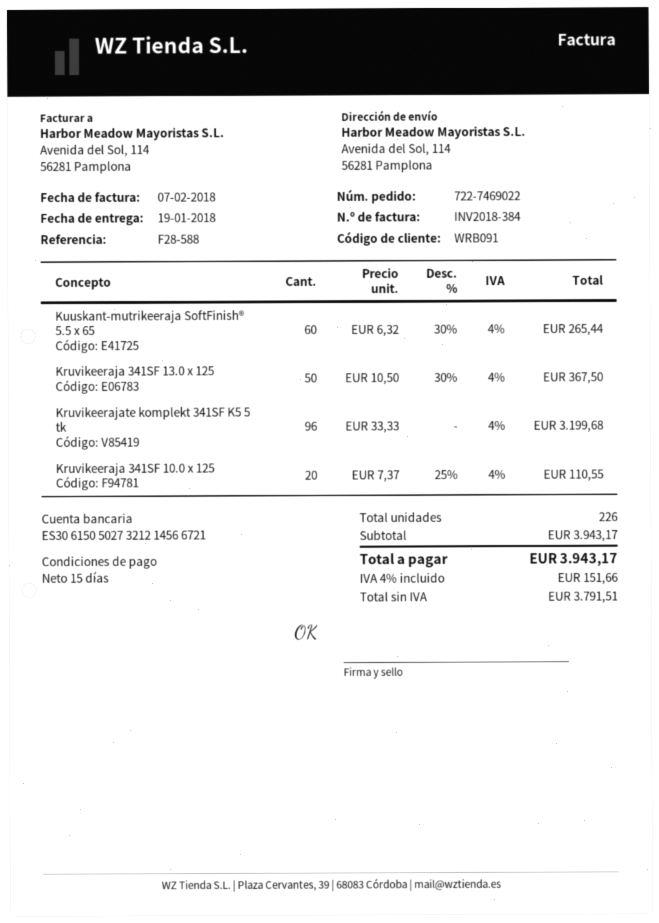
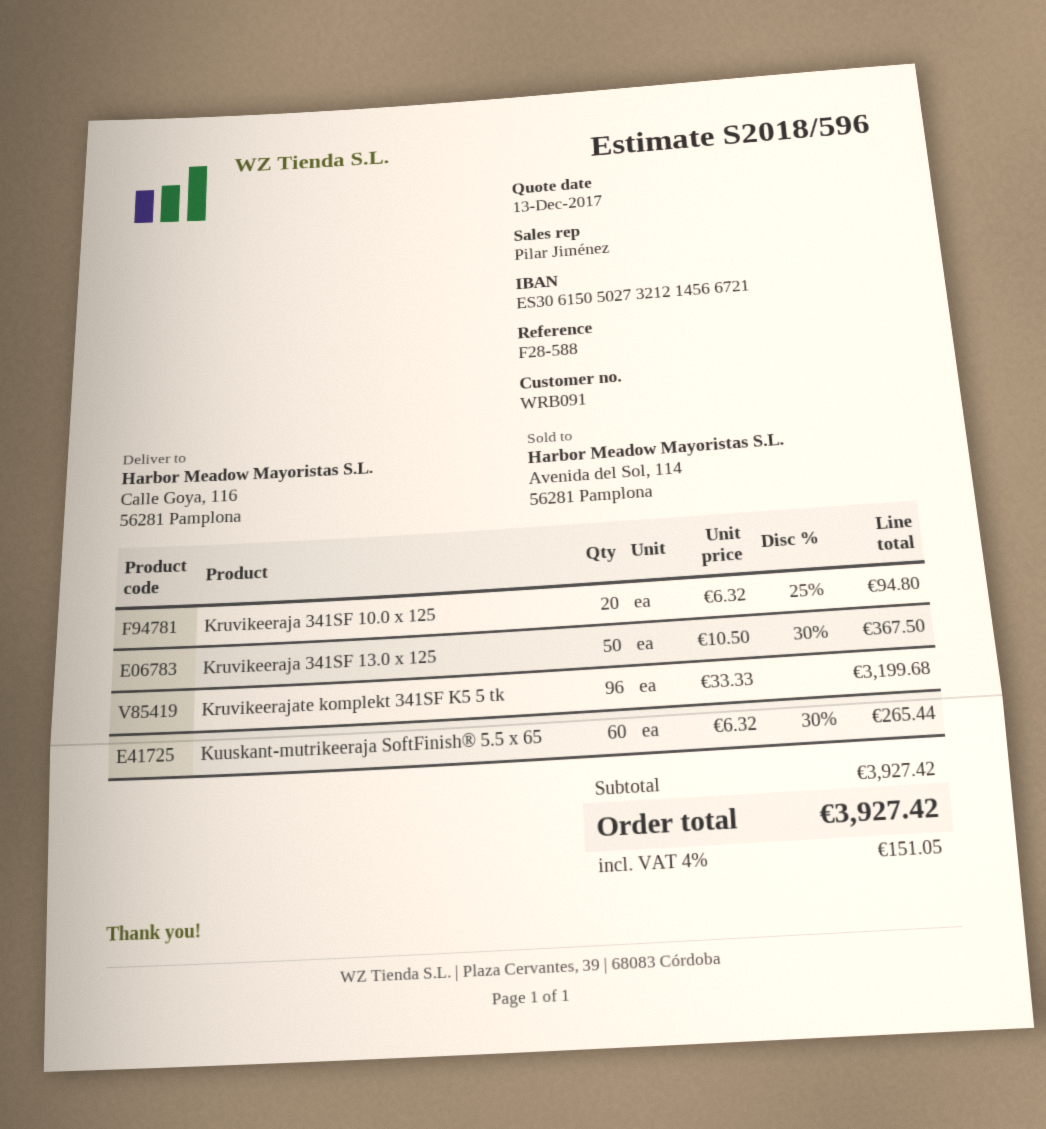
ship to: Avenida del Sol, 114, 56281 Pamplona -> Calle Goya, 116, 56281 Pamplona
Kruvikeeraja 341SF 10.0 x 125: 20 x 7.37 - 25% = 110.55 -> 20 x 6.32 - 25% = 94.80
subtotal: 3943.17 -> 3927.42
tax: 4% = 151.66 -> 4% = 151.05
total: 3943.17 -> 3927.42

